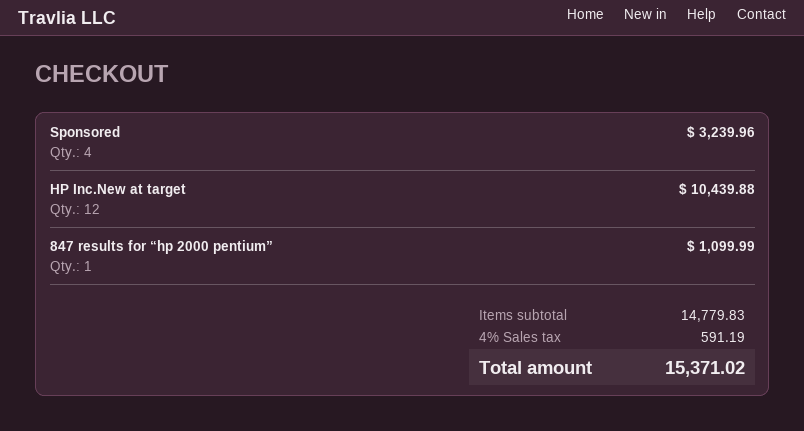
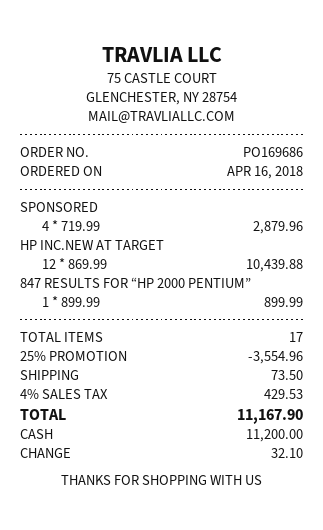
Sponsored: 4 for 3239.96 -> 4 for 2879.96
847 results for “hp 2000 pentium”: 1 for 1099.99 -> 1 for 899.99
discount: none -> 25% = 3554.96
shipping: none -> 73.50
tax: 4% = 591.19 -> 4% = 429.53
total: 15371.02 -> 11167.90

